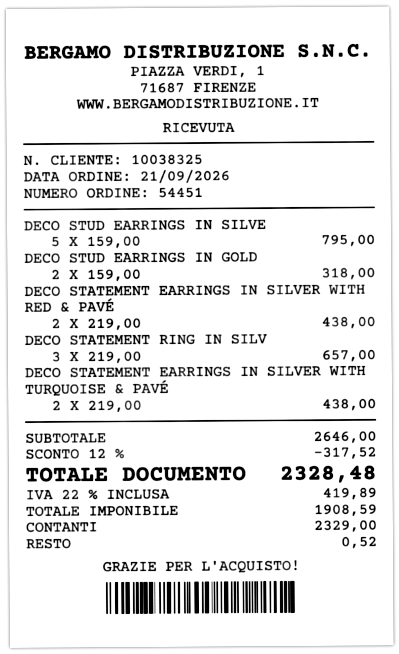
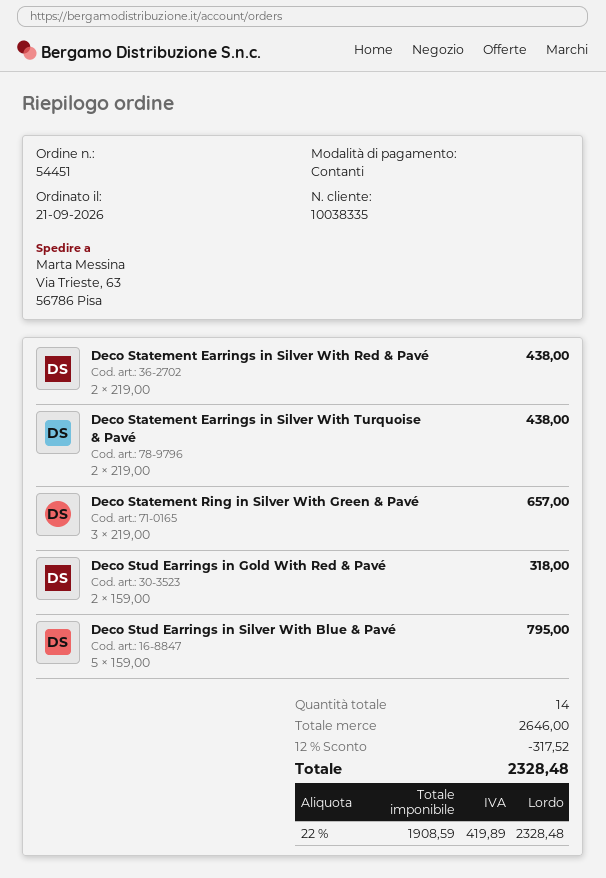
customer number: 10038325 -> 10038335

